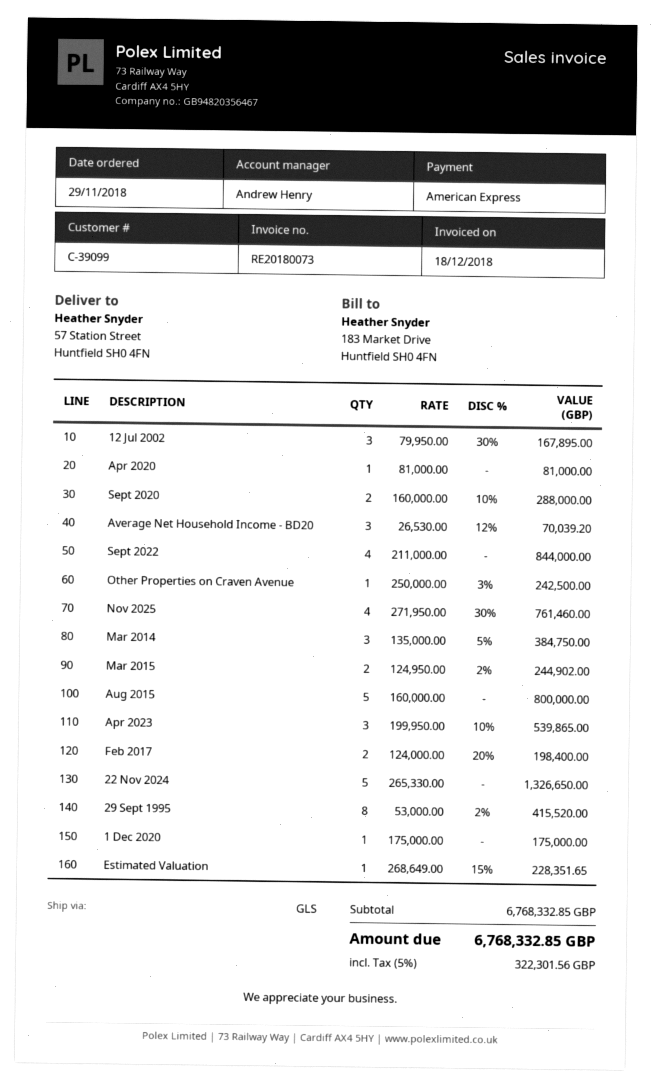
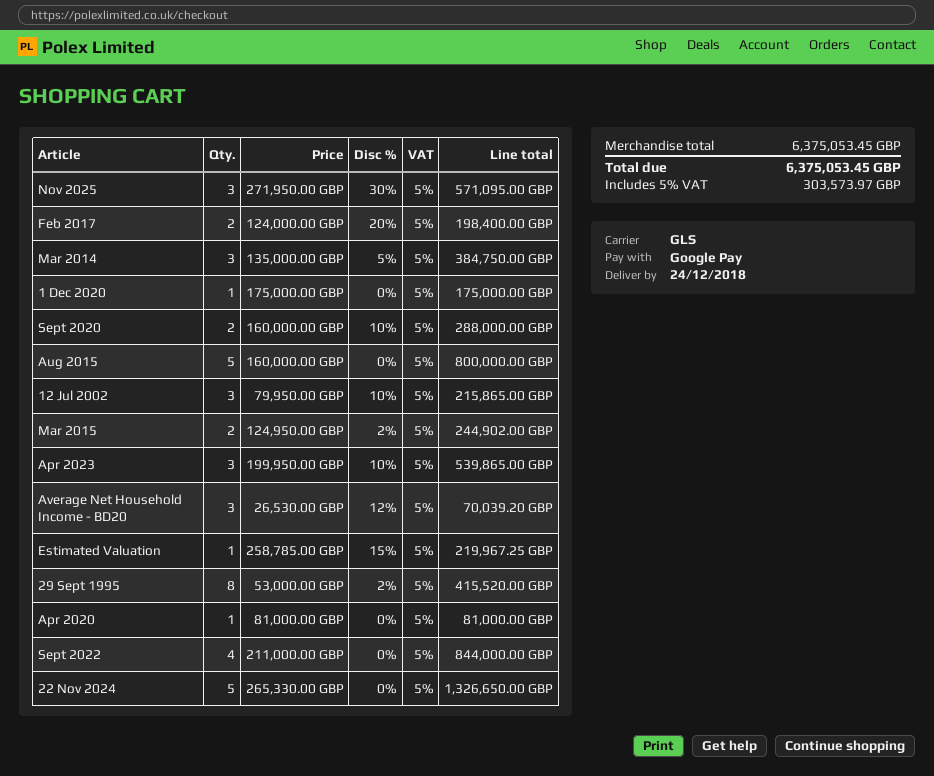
payment method: American Express -> Google Pay
12 Jul 2002: 3 x 79950.00 - 30% = 167895.00 -> 3 x 79950.00 - 10% = 215865.00
Other Properties on Craven Avenue: 1 x 250000.00 - 3% = 242500.00 -> none
Nov 2025: 4 x 271950.00 - 30% = 761460.00 -> 3 x 271950.00 - 30% = 571095.00
Estimated Valuation: 1 x 268649.00 - 15% = 228351.65 -> 1 x 258785.00 - 15% = 219967.25
subtotal: 6768332.85 -> 6375053.45
tax: 5% = 322301.56 -> 5% = 303573.97
total: 6768332.85 -> 6375053.45

